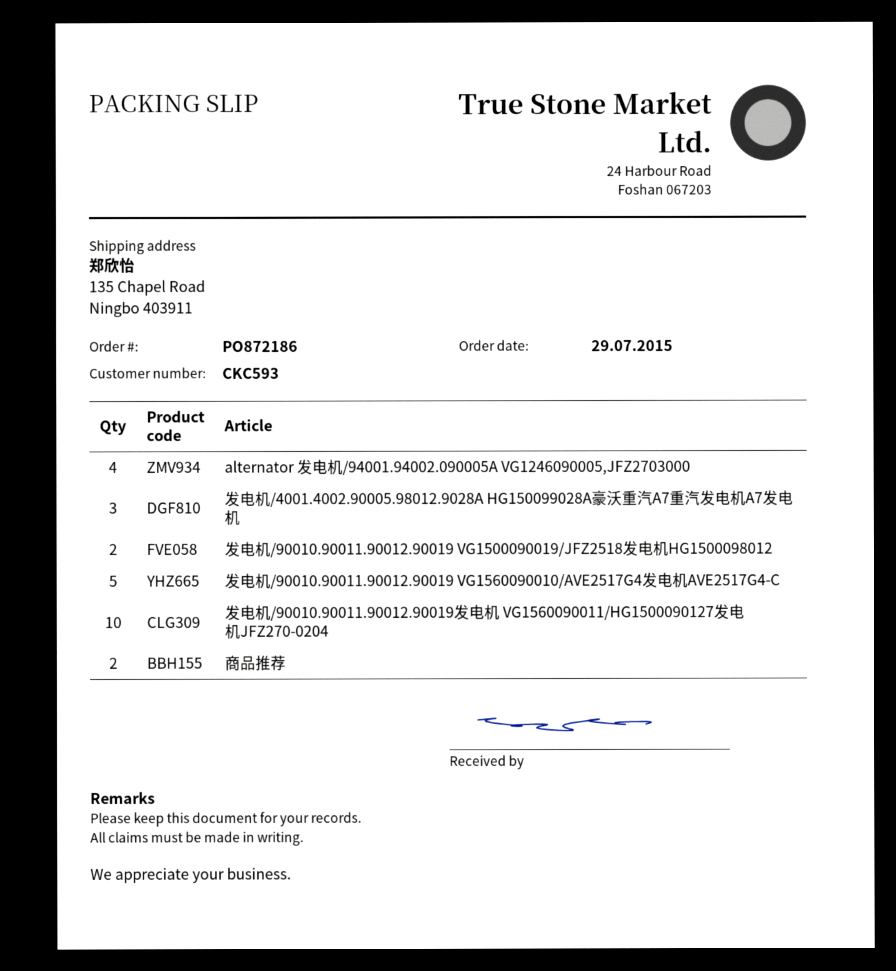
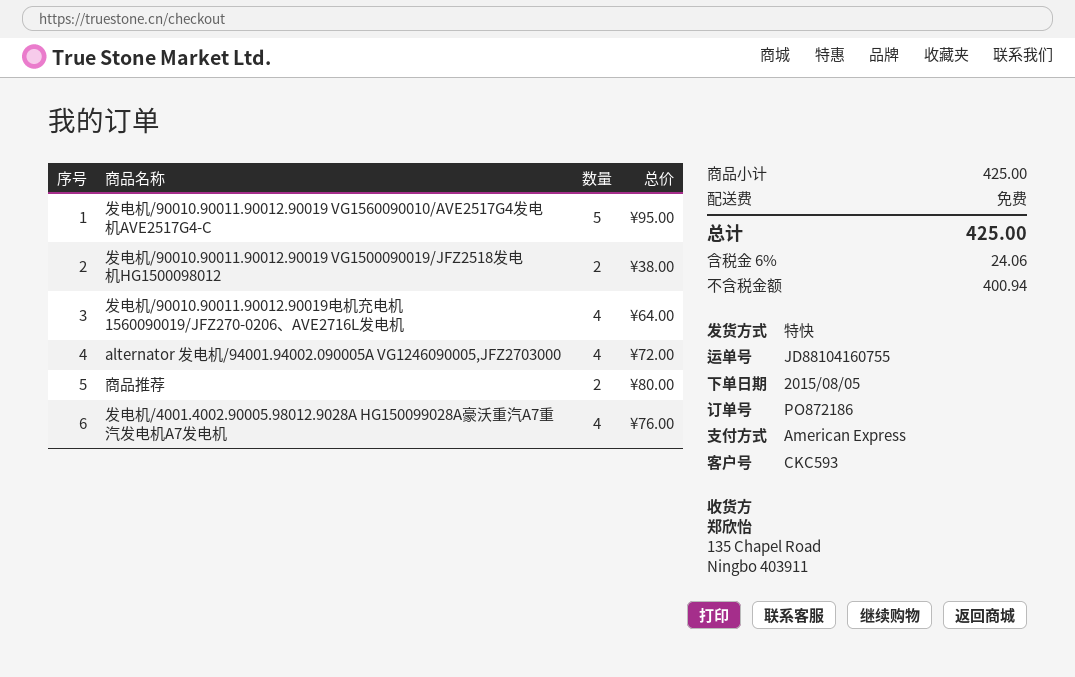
order date: 2015-07-29 -> 2015-08-05
发电机/4001.4002.90005.98012.9028A HG150099028A豪沃重汽A7重汽发电机A7发电机: 3 -> 4
发电机/90010.90011.90012.90019发电机 VG1560090011/HG1500090127发电机JFZ270-0204: 10 -> none
发电机/90010.90011.90012.90019电机充电机 1560090019/JFZ270-0206、AVE2716L发电机: none -> 4

